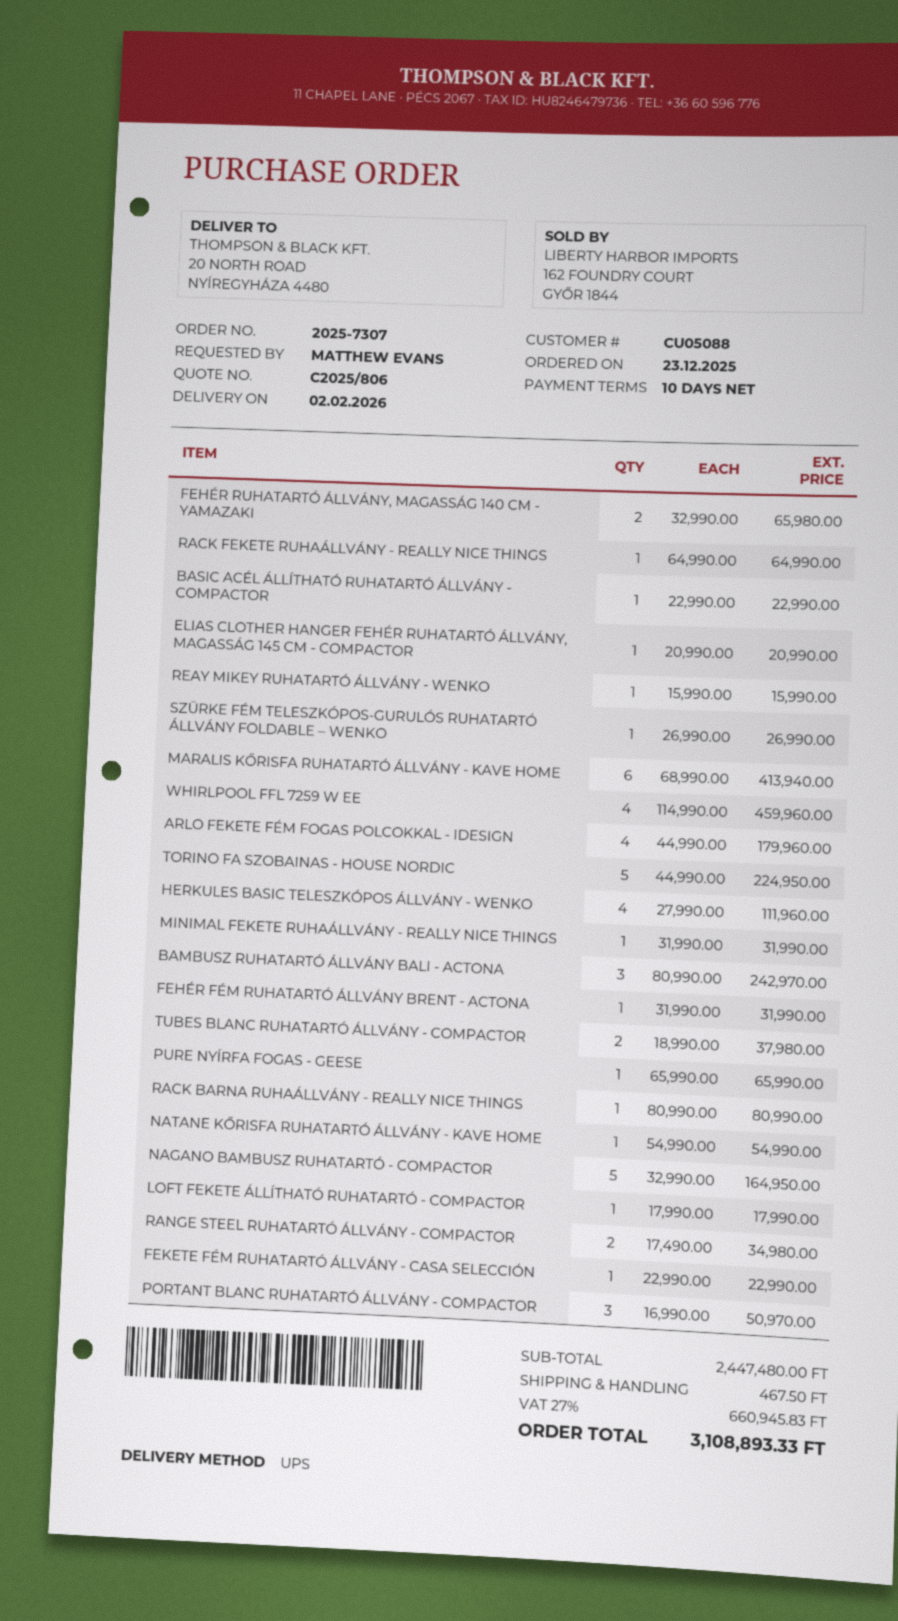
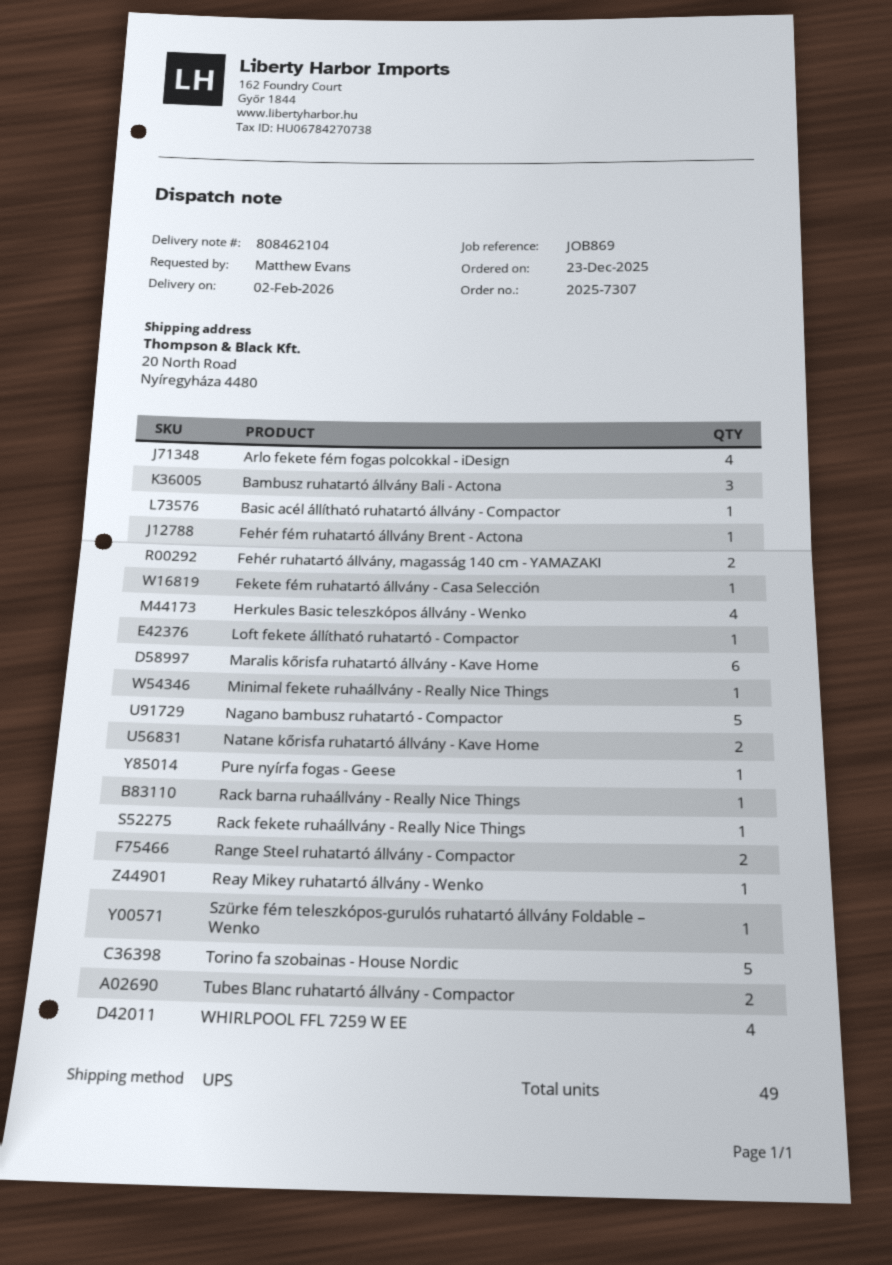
ELIAS CLOTHER HANGER FEHÉR RUHATARTÓ ÁLLVÁNY, MAGASSÁG 145 CM - COMPACTOR: 1 -> none
NATANE KŐRISFA RUHATARTÓ ÁLLVÁNY - KAVE HOME: 1 -> 2
PORTANT BLANC RUHATARTÓ ÁLLVÁNY - COMPACTOR: 3 -> none

